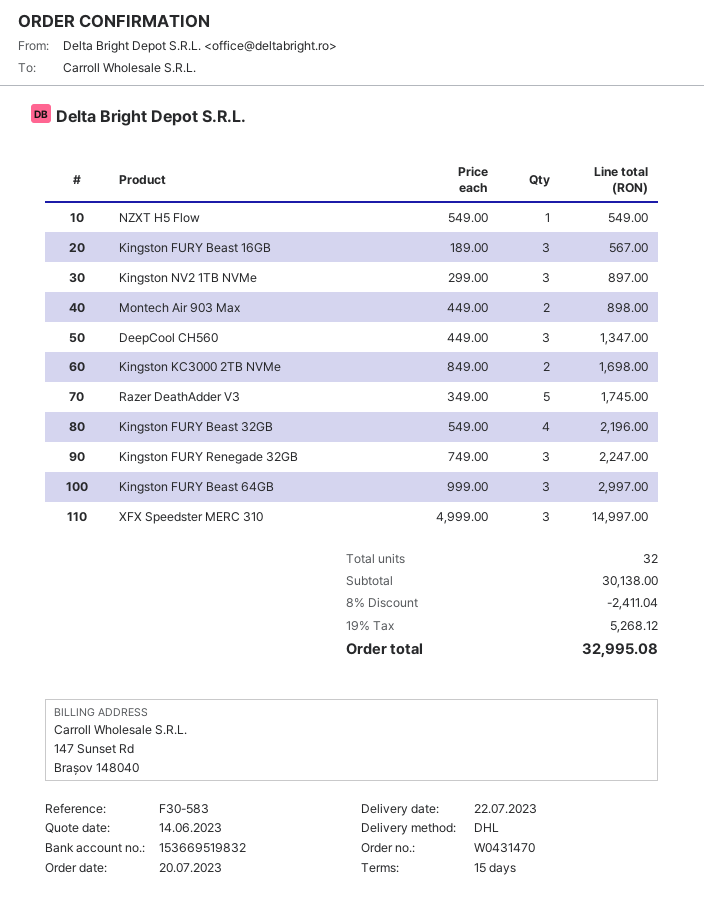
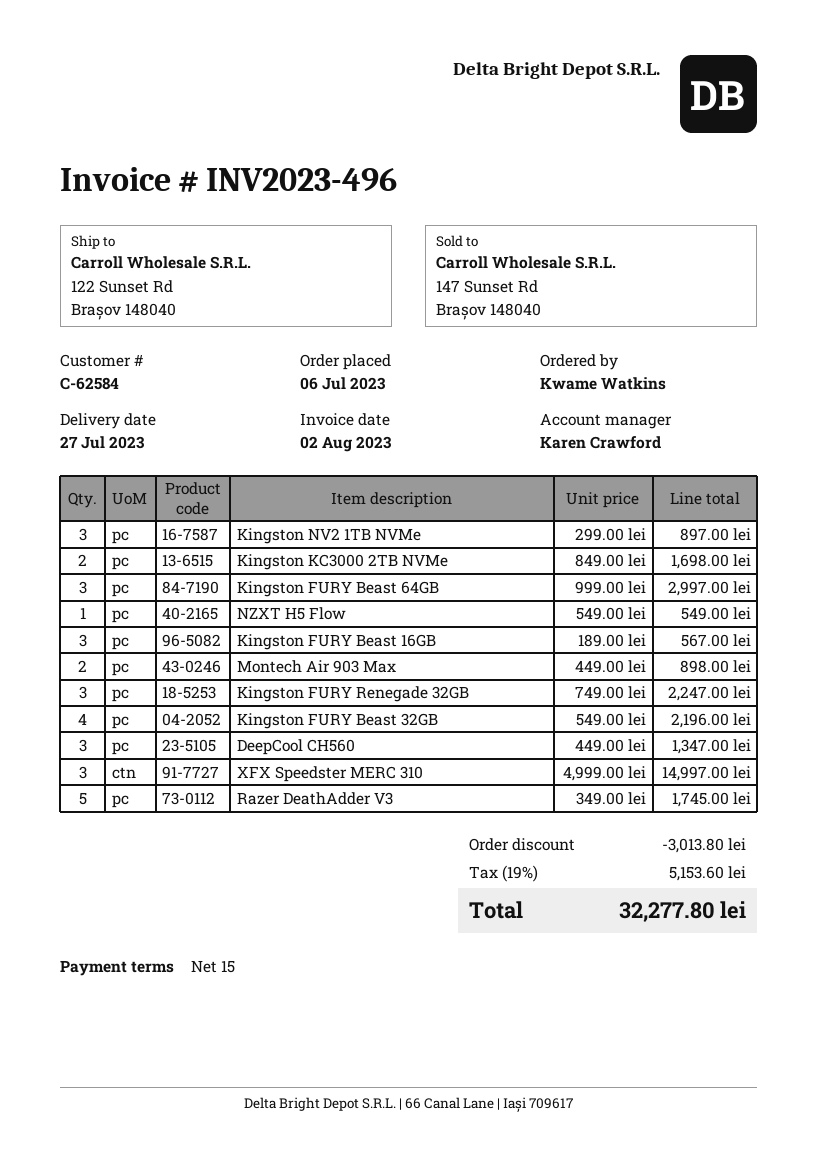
order date: 2023-07-20 -> 2023-07-06
delivery date: 2023-07-22 -> 2023-07-27
discount: 2411.04 -> 3013.80
tax: 19% = 5268.12 -> 19% = 5153.60
total: 32995.08 -> 32277.80

